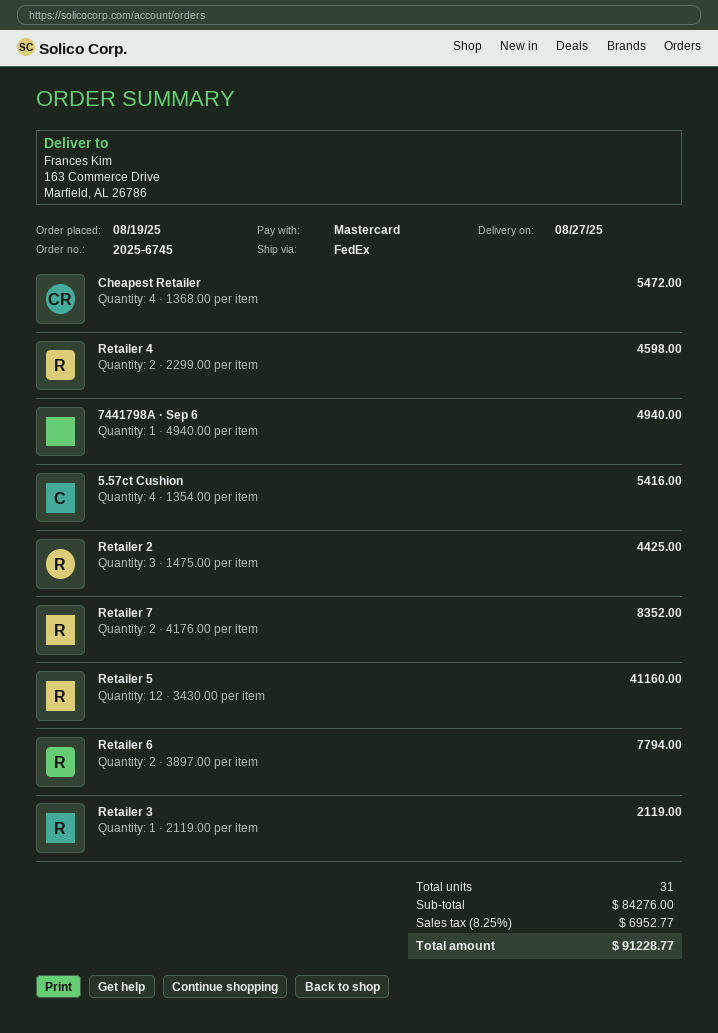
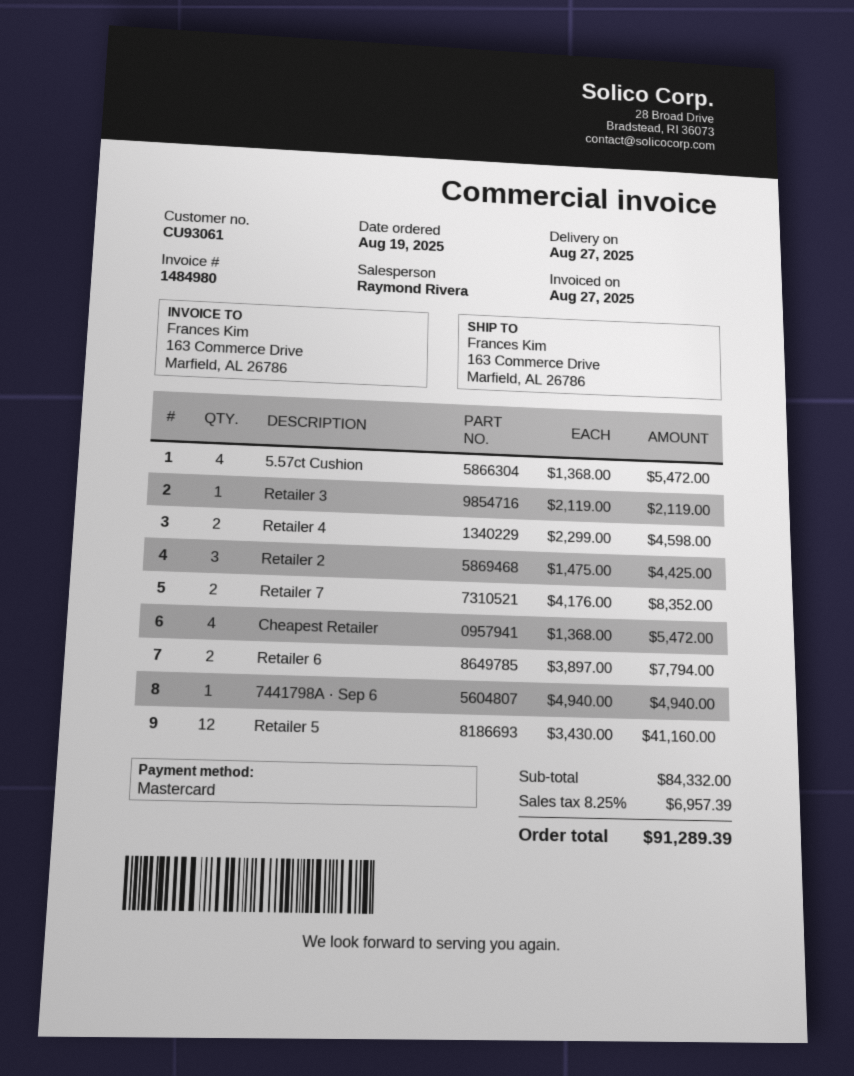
5.57ct Cushion: 4 x 1354.00 = 5416.00 -> 4 x 1368.00 = 5472.00
subtotal: 84276.00 -> 84332.00
tax: 8.25% = 6952.77 -> 8.25% = 6957.39
total: 91228.77 -> 91289.39

